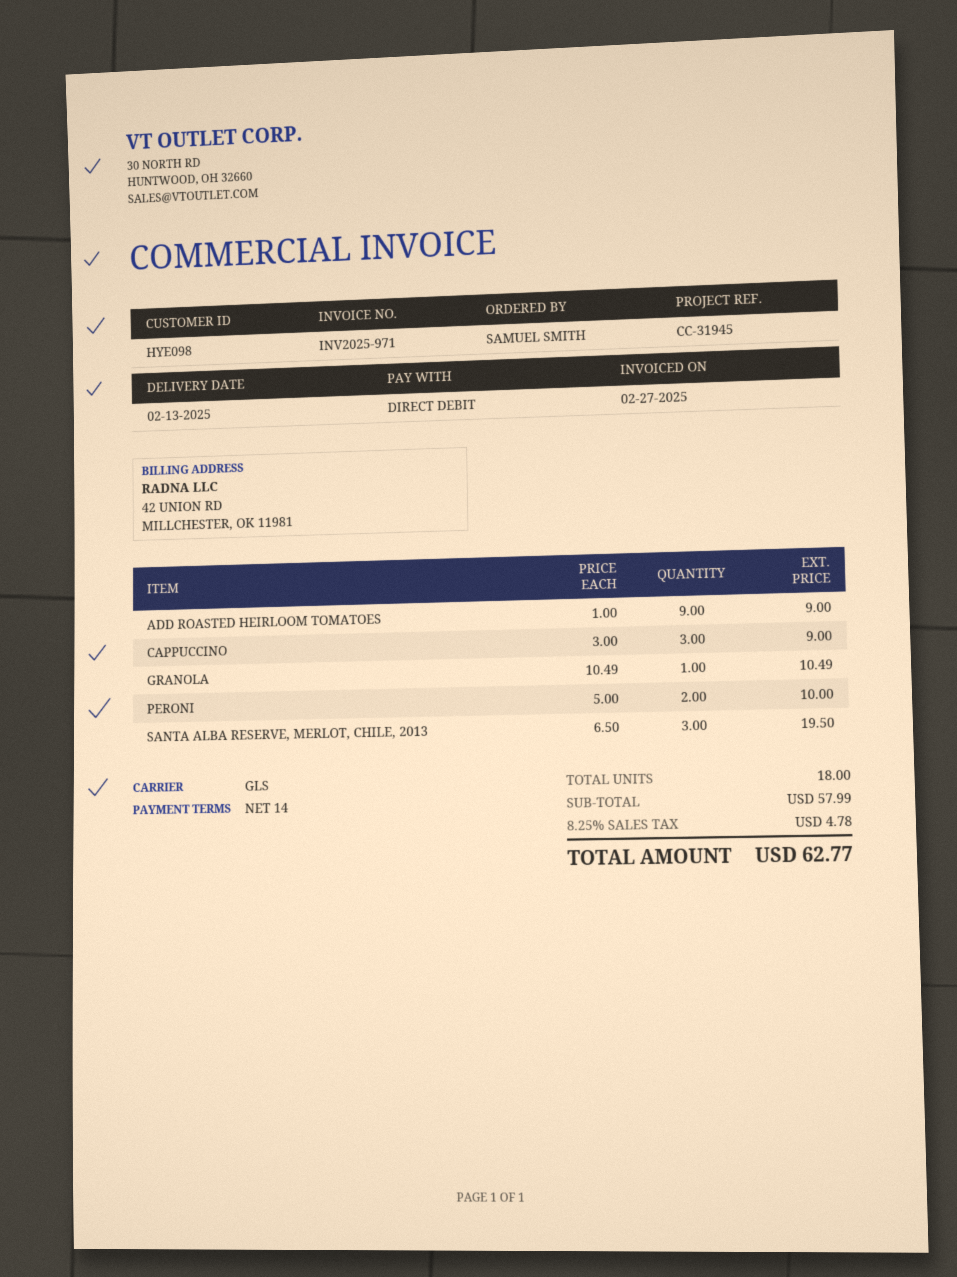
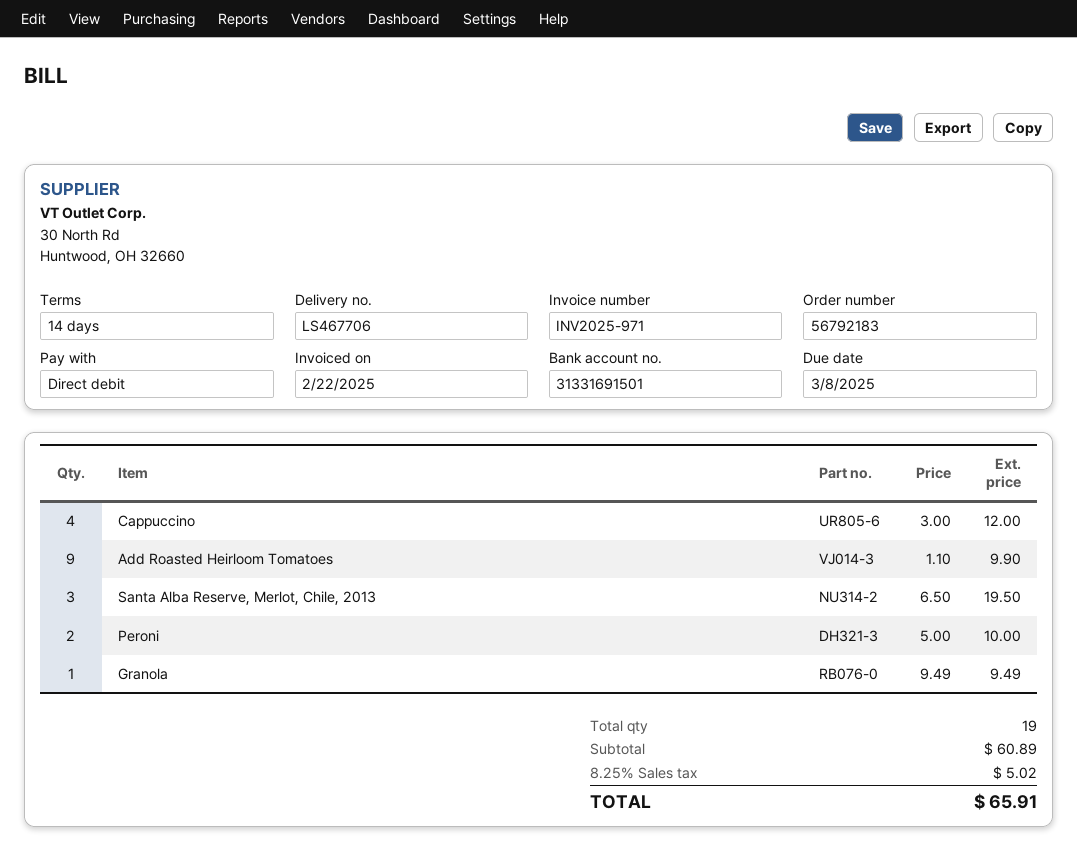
invoice date: 2025-02-27 -> 2025-02-22
ADD ROASTED HEIRLOOM TOMATOES: 9 x 1.00 = 9.00 -> 9 x 1.10 = 9.90
CAPPUCCINO: 3 x 3.00 = 9.00 -> 4 x 3.00 = 12.00
GRANOLA: 1 x 10.49 = 10.49 -> 1 x 9.49 = 9.49
total quantity: 18 -> 19
subtotal: 57.99 -> 60.89
tax: 8.25% = 4.78 -> 8.25% = 5.02
total: 62.77 -> 65.91

